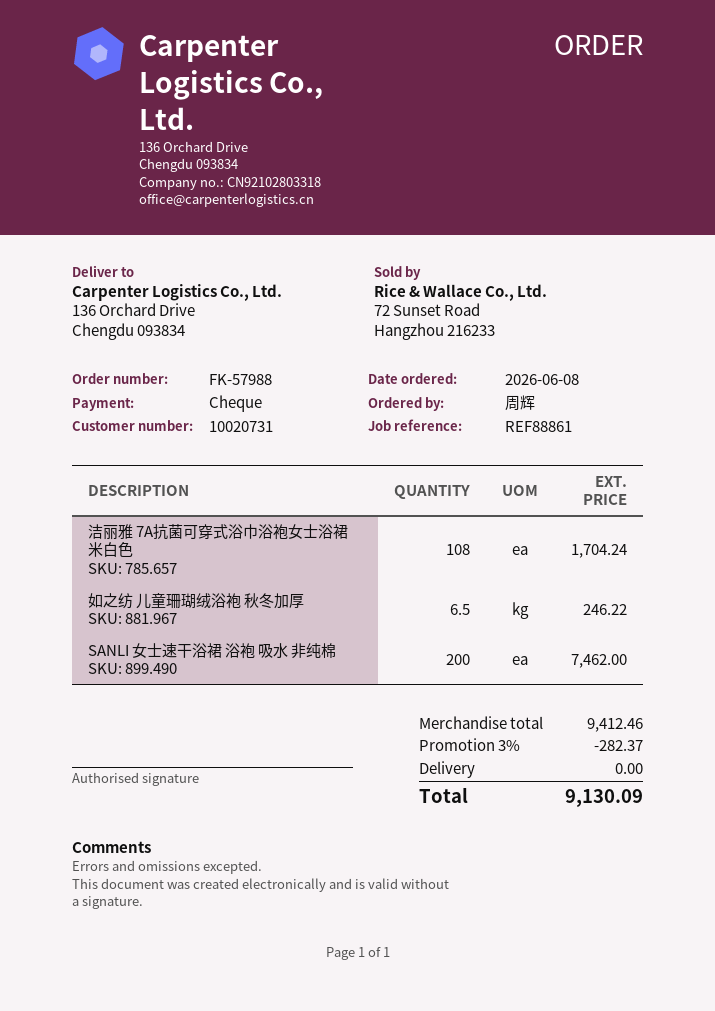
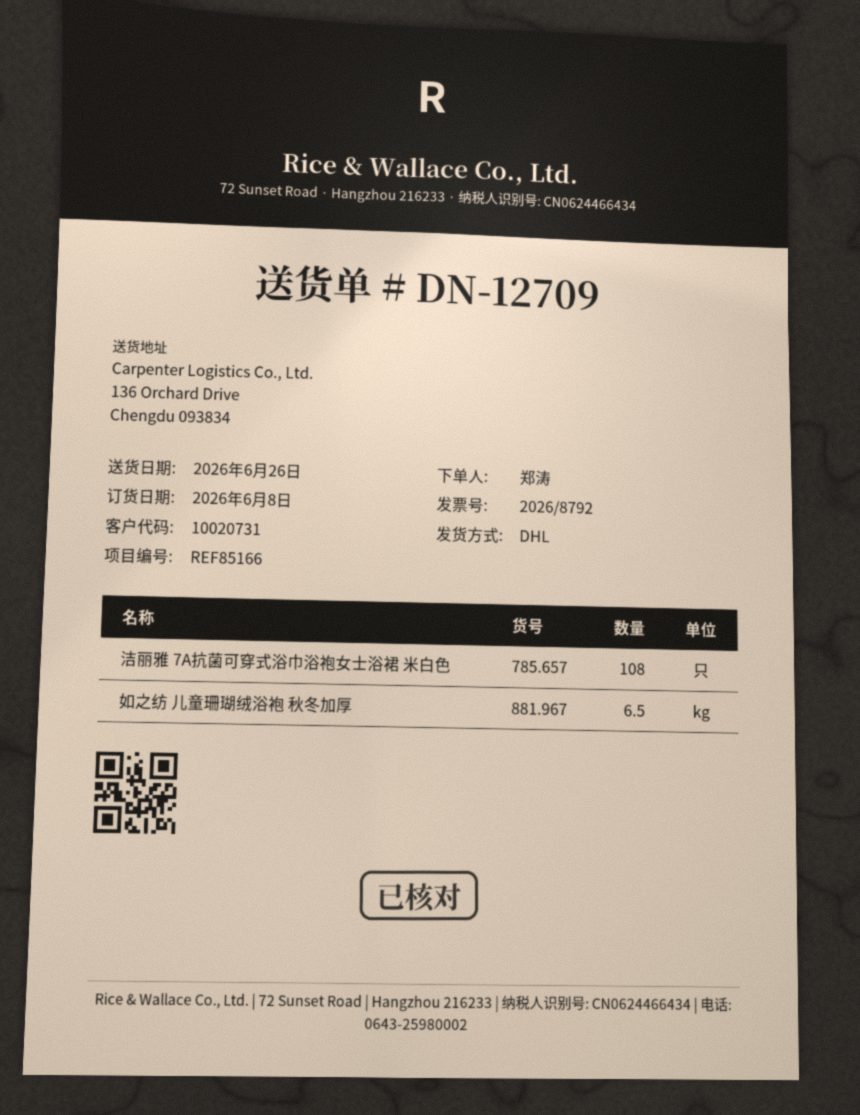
reference: REF88861 -> REF85166
ordered by: 周辉 -> 郑涛
SANLI 女士速干浴裙 浴袍 吸水 非纯棉: 200 -> none

